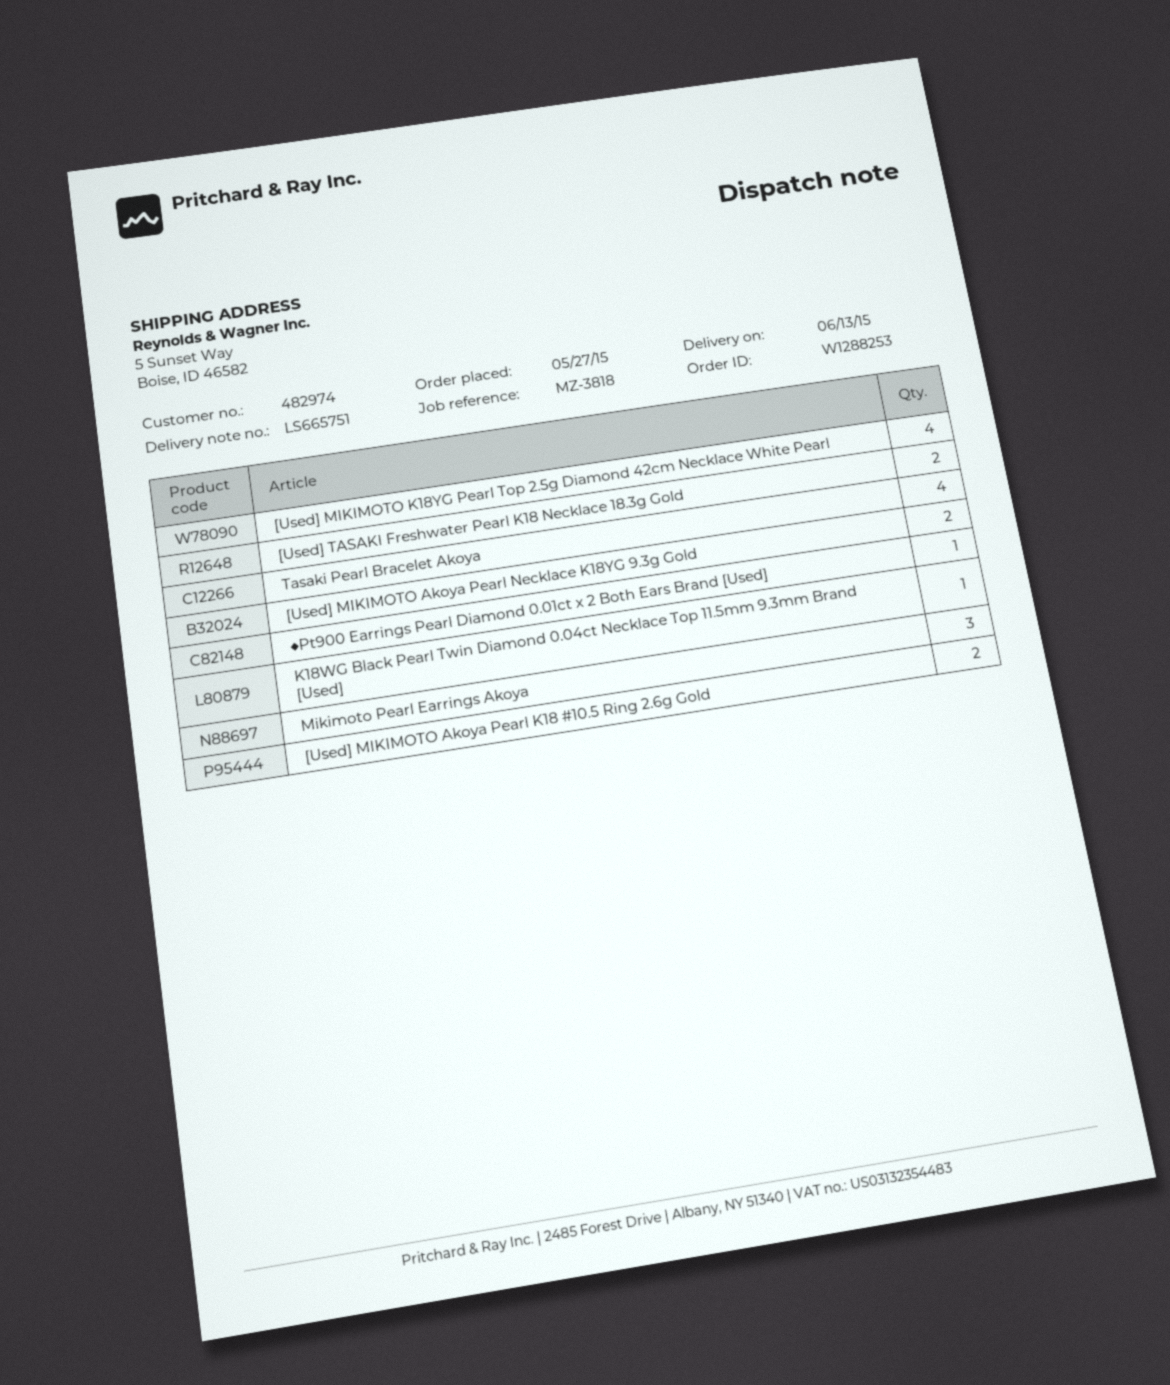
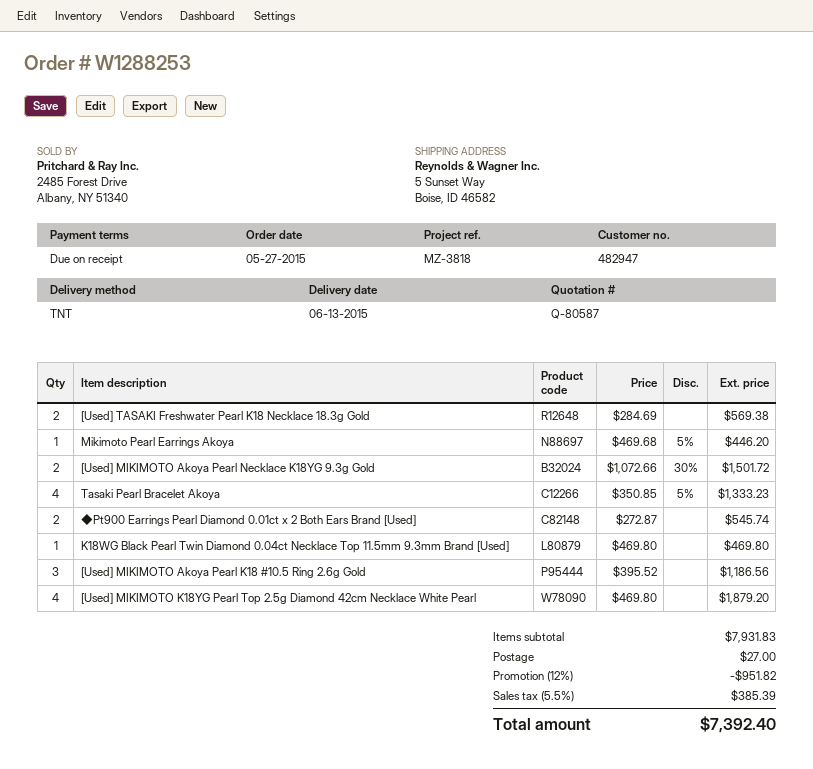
customer number: 482974 -> 482947
◆Pt900 Earrings Pearl Diamond 0.01ct x 2 Both Ears Brand [Used]: 1 -> 2
Mikimoto Pearl Earrings Akoya: 3 -> 1
[Used] MIKIMOTO Akoya Pearl K18 #10.5 Ring 2.6g Gold: 2 -> 3

